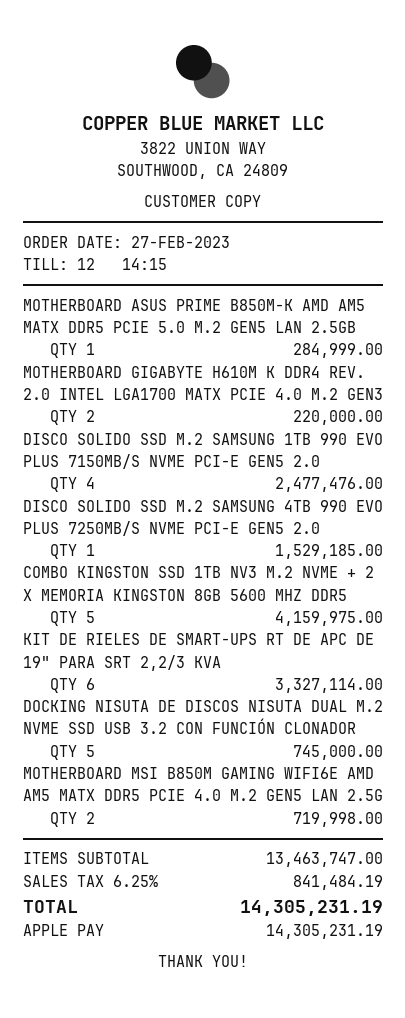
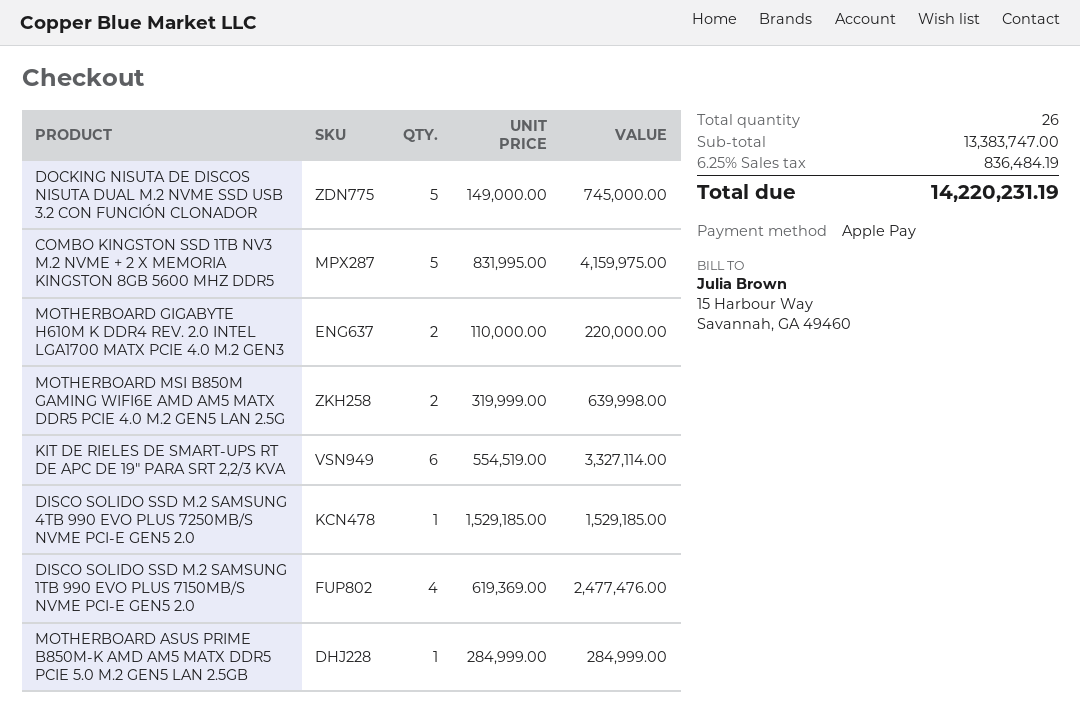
MOTHERBOARD MSI B850M GAMING WIFI6E AMD AM5 MATX DDR5 PCIE 4.0 M.2 GEN5 LAN 2.5G: 2 for 719998.00 -> 2 for 639998.00
subtotal: 13463747.00 -> 13383747.00
tax: 6.25% = 841484.19 -> 6.25% = 836484.19
total: 14305231.19 -> 14220231.19

